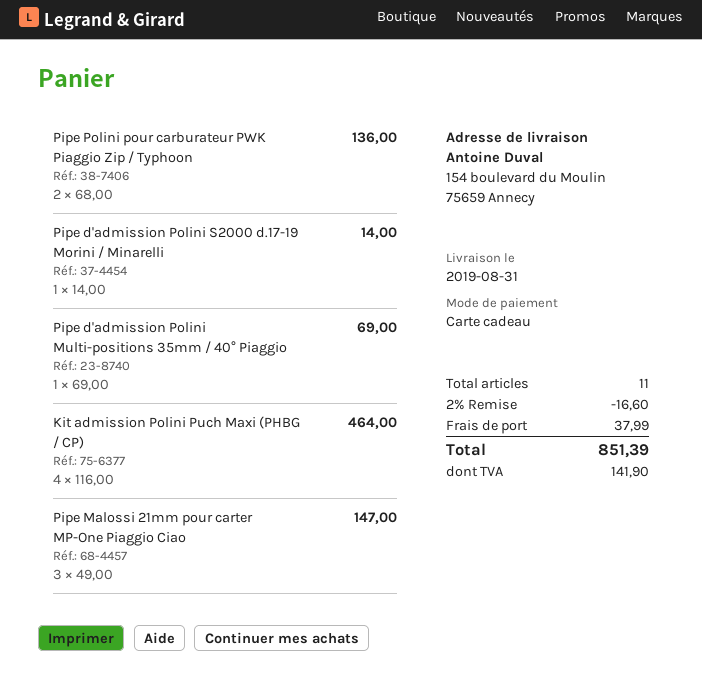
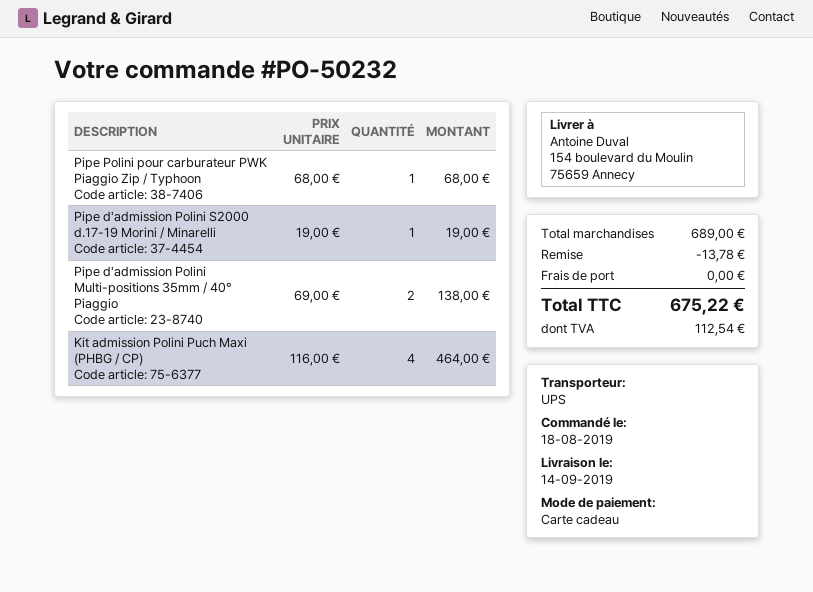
delivery date: 2019-08-31 -> 2019-09-14
Pipe Polini pour carburateur PWK Piaggio Zip / Typhoon: 2 x 68.00 = 136.00 -> 1 x 68.00 = 68.00
Pipe d'admission Polini S2000 d.17-19 Morini / Minarelli: 1 x 14.00 = 14.00 -> 1 x 19.00 = 19.00
Pipe d'admission Polini Multi-positions 35mm / 40° Piaggio: 1 x 69.00 = 69.00 -> 2 x 69.00 = 138.00
Pipe Malossi 21mm pour carter MP-One Piaggio Ciao: 3 x 49.00 = 147.00 -> none
discount: 16.60 -> 13.78
shipping: 37.99 -> 0.00
tax: 141.90 -> 112.54
total: 851.39 -> 675.22

